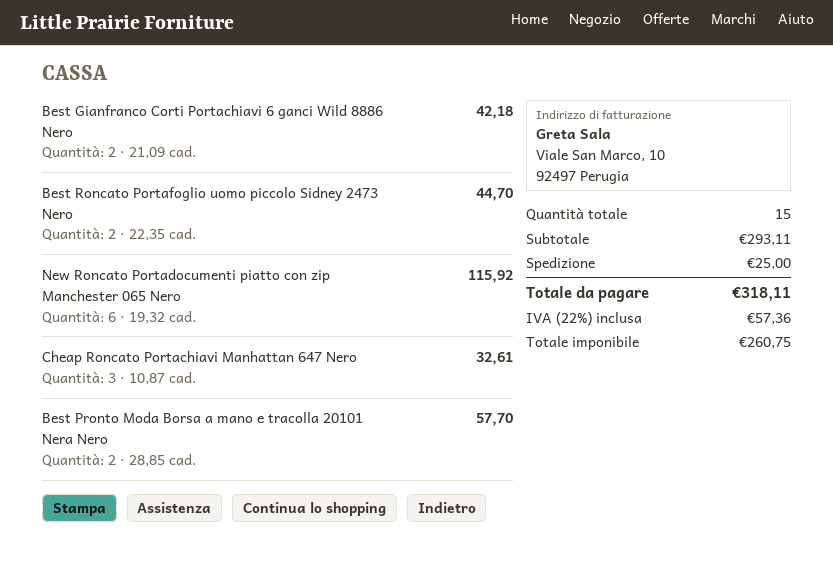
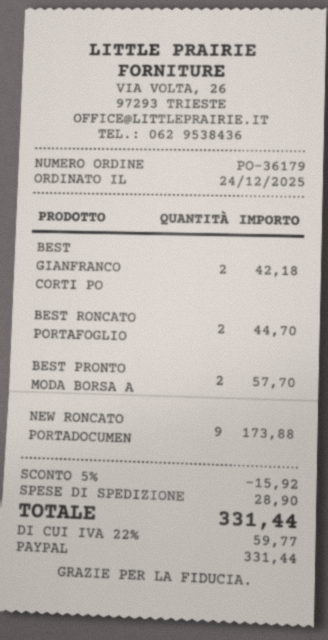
New Roncato Portadocumenti piatto con zip Manchester 065 Nero: 6 for 115.92 -> 9 for 173.88
Cheap Roncato Portachiavi Manhattan 647 Nero: 3 for 32.61 -> none
discount: none -> 5% = 15.92
shipping: 25.00 -> 28.90
tax: 22% = 57.36 -> 22% = 59.77
total: 318.11 -> 331.44

